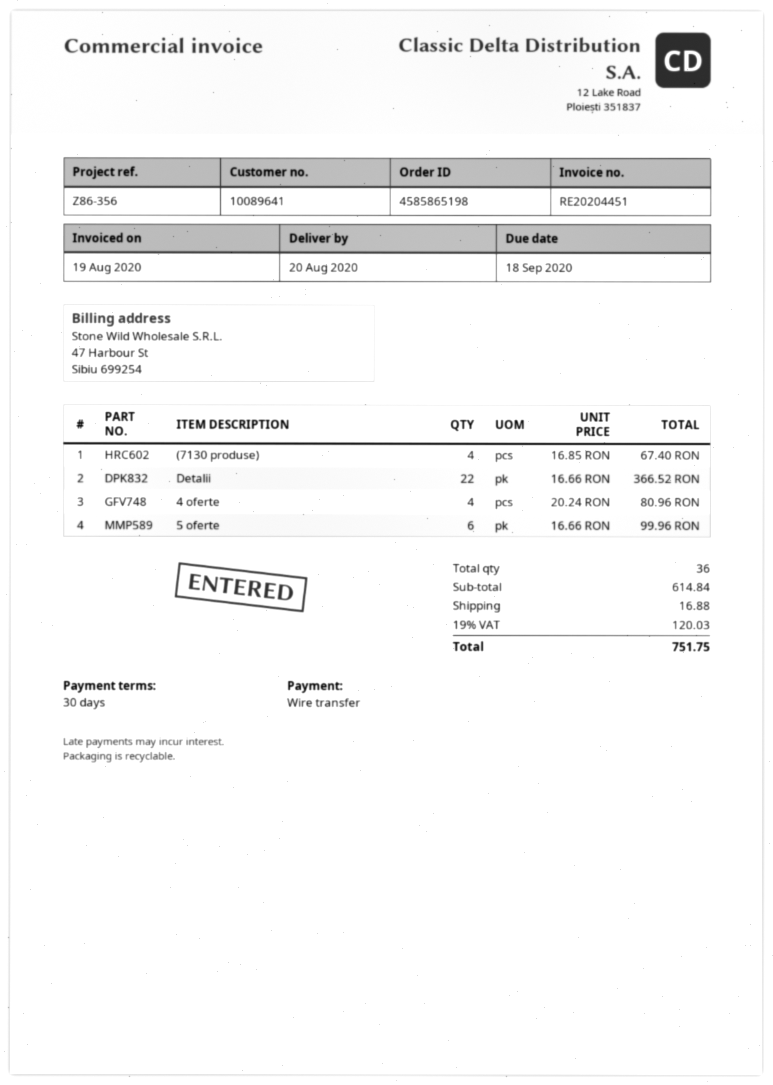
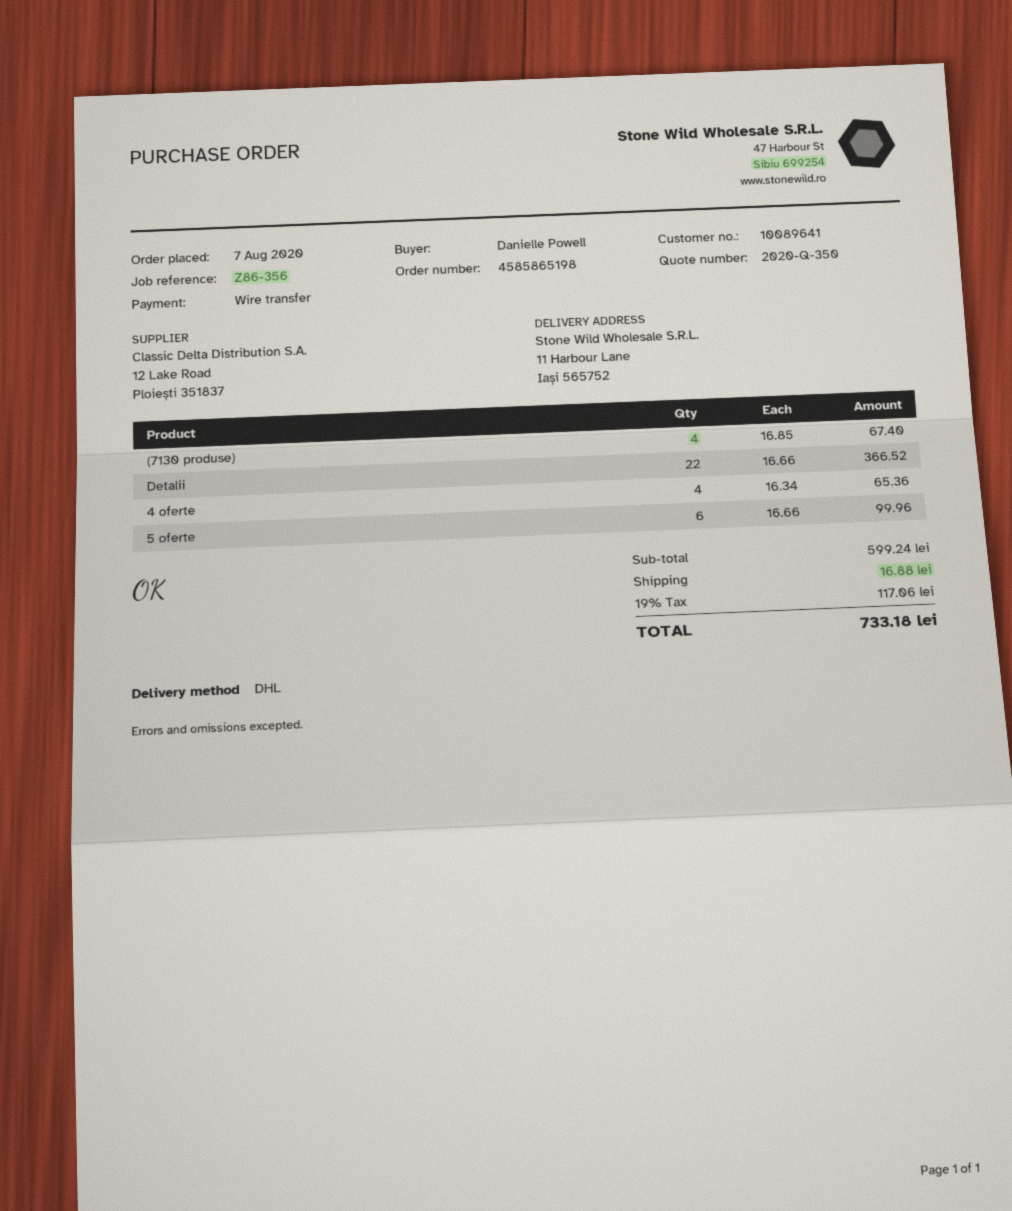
4 oferte: 4 x 20.24 = 80.96 -> 4 x 16.34 = 65.36
subtotal: 614.84 -> 599.24
tax: 19% = 120.03 -> 19% = 117.06
total: 751.75 -> 733.18

